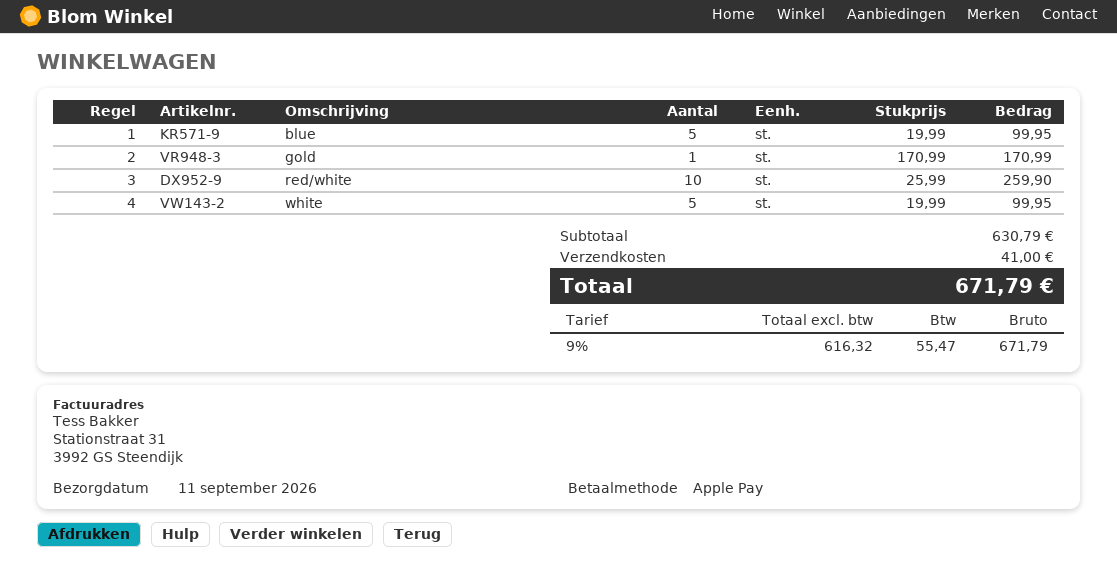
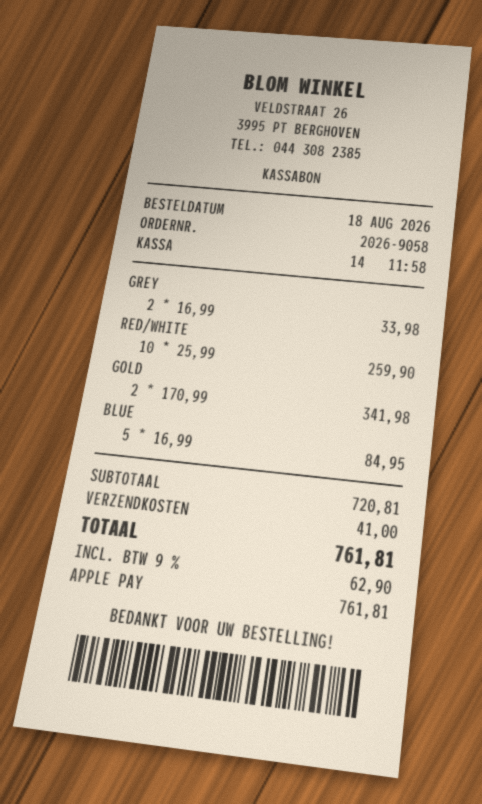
blue: 5 x 19.99 = 99.95 -> 5 x 16.99 = 84.95
gold: 1 x 170.99 = 170.99 -> 2 x 170.99 = 341.98
white: 5 x 19.99 = 99.95 -> none
GREY: none -> 2 x 16.99 = 33.98
subtotal: 630.79 -> 720.81
tax: 9% = 55.47 -> 9% = 62.90
total: 671.79 -> 761.81

